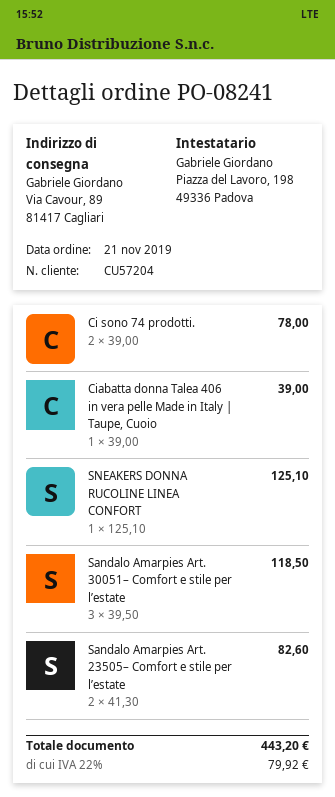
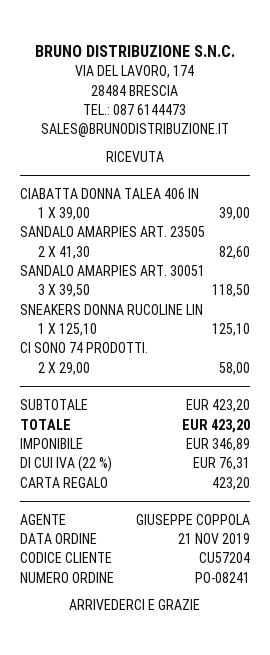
Ci sono 74 prodotti.: 2 x 39.00 = 78.00 -> 2 x 29.00 = 58.00
tax: 22% = 79.92 -> 22% = 76.31
total: 443.20 -> 423.20

